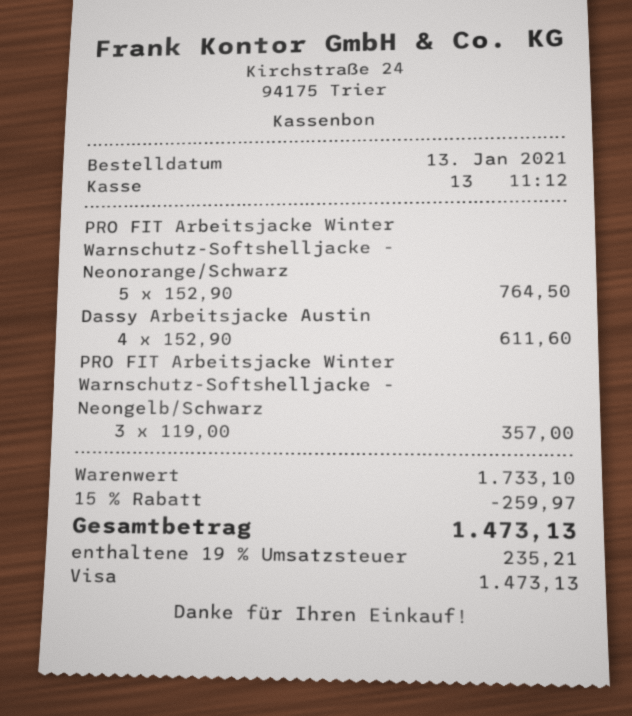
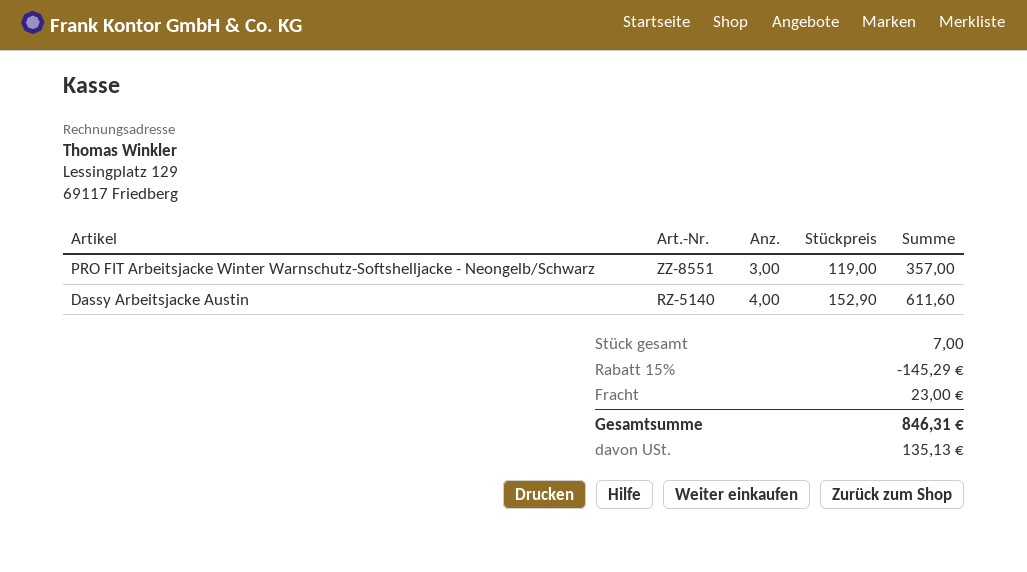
PRO FIT Arbeitsjacke Winter Warnschutz-Softshelljacke - Neonorange/Schwarz: 5 x 152.90 = 764.50 -> none
discount: 15% = 259.97 -> 15% = 145.29
shipping: none -> 23.00
tax: 235.21 -> 135.13
total: 1473.13 -> 846.31

